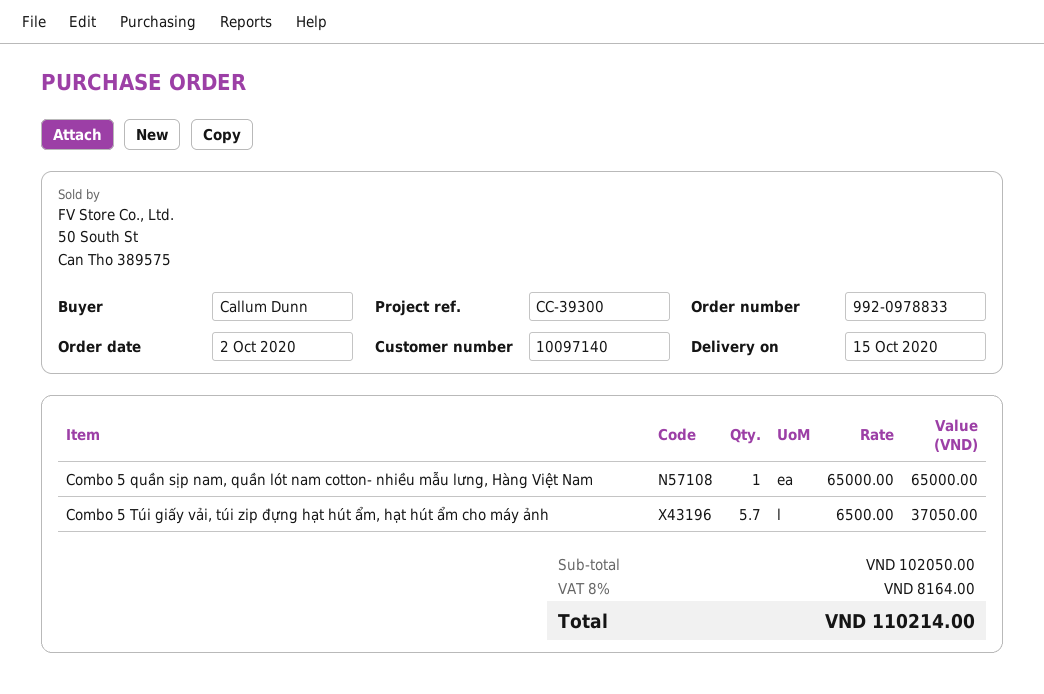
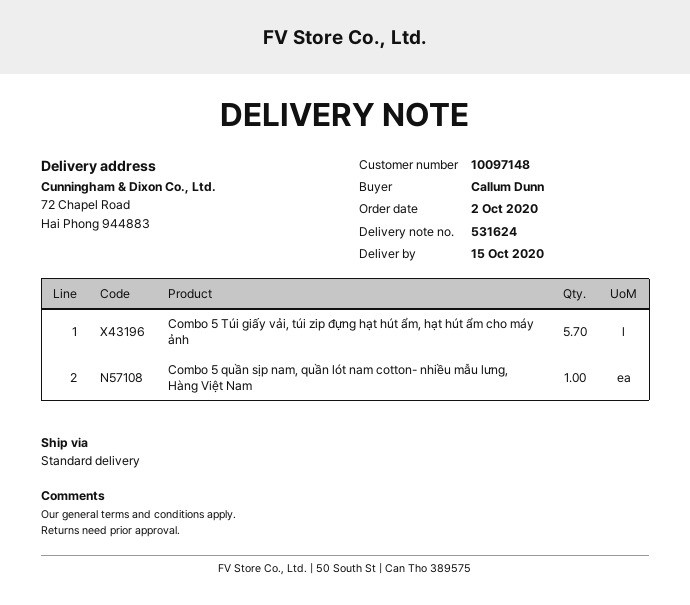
customer number: 10097140 -> 10097148

